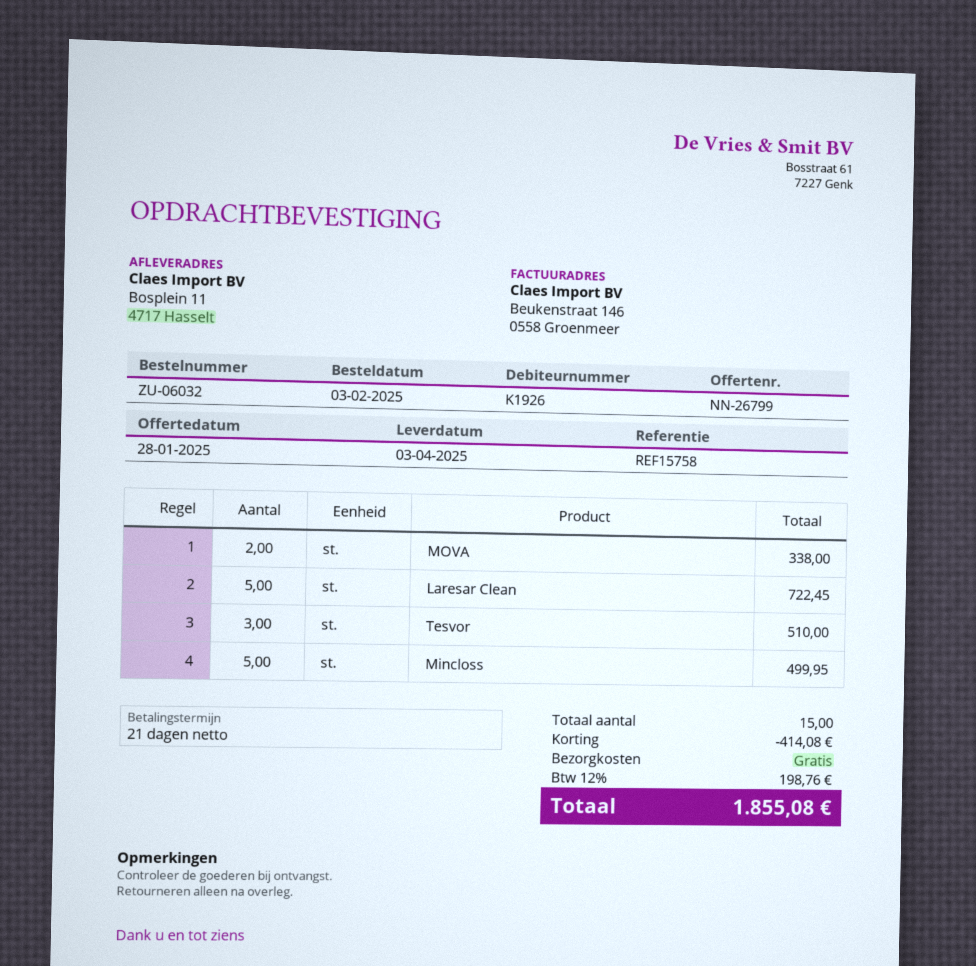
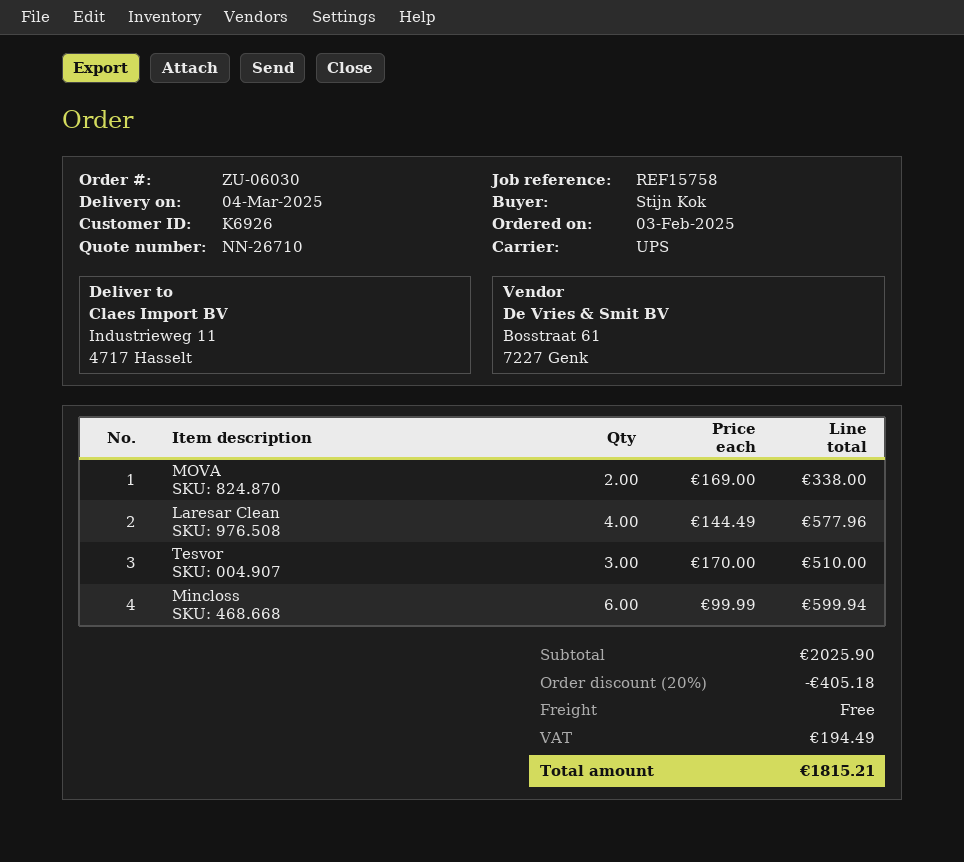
quote number: NN-26799 -> NN-26710
order number: ZU-06032 -> ZU-06030
delivery date: 2025-04-03 -> 2025-03-04
customer number: K1926 -> K6926
ship to: Bosplein 11, 4717 Hasselt -> Industrieweg 11, 4717 Hasselt
Laresar Clean: 5 for 722.45 -> 4 for 577.96
Mincloss: 5 for 499.95 -> 6 for 599.94
discount: 414.08 -> 405.18
tax: 198.76 -> 194.49
total: 1855.08 -> 1815.21

